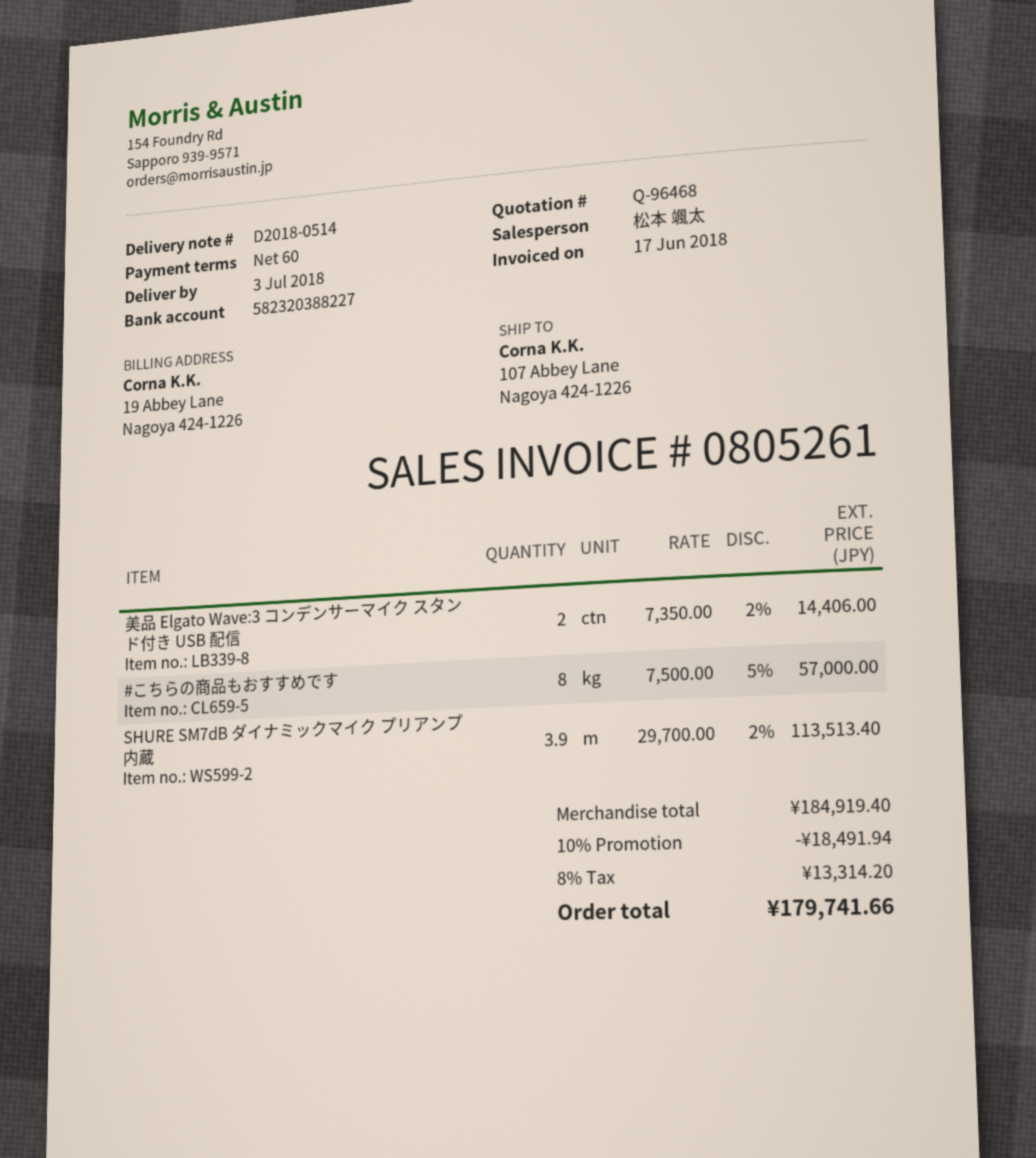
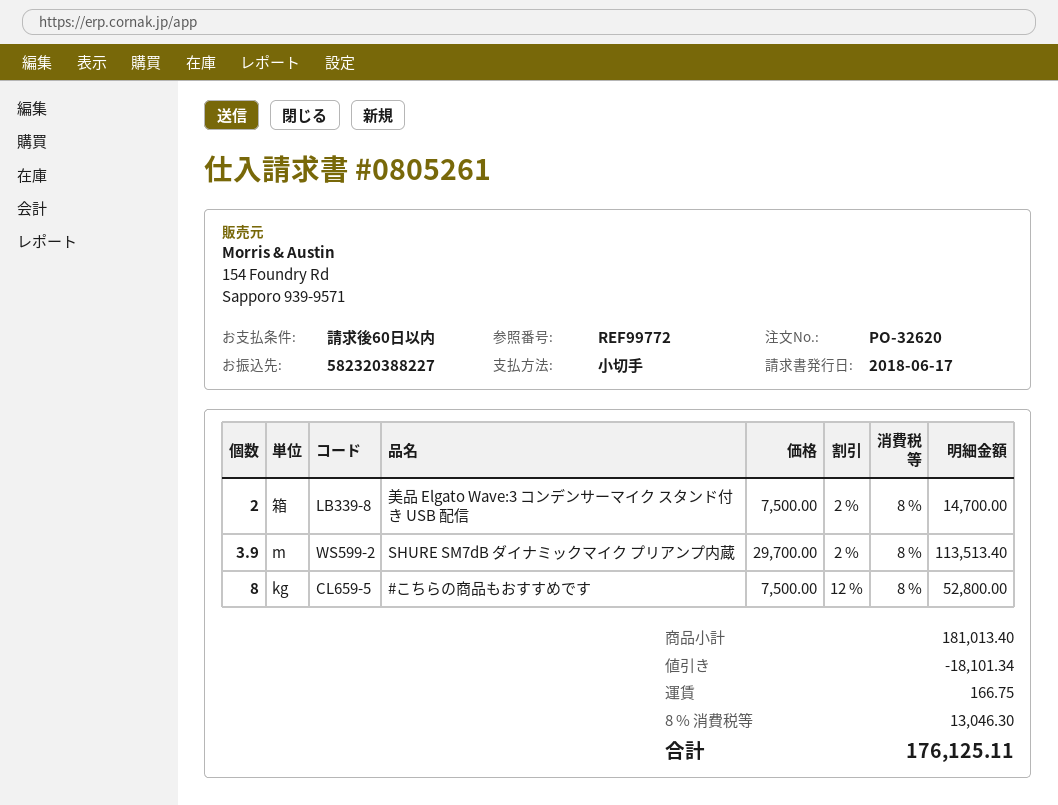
美品 Elgato Wave:3 コンデンサーマイク スタンド付き USB 配信: 2 x 7350.00 - 2% = 14406.00 -> 2 x 7500.00 - 2% = 14700.00
#こちらの商品もおすすめです: 8 x 7500.00 - 5% = 57000.00 -> 8 x 7500.00 - 12% = 52800.00
subtotal: 184919.40 -> 181013.40
discount: 18491.94 -> 18101.34
shipping: none -> 166.75
tax: 8% = 13314.20 -> 8% = 13046.30
total: 179741.66 -> 176125.11

